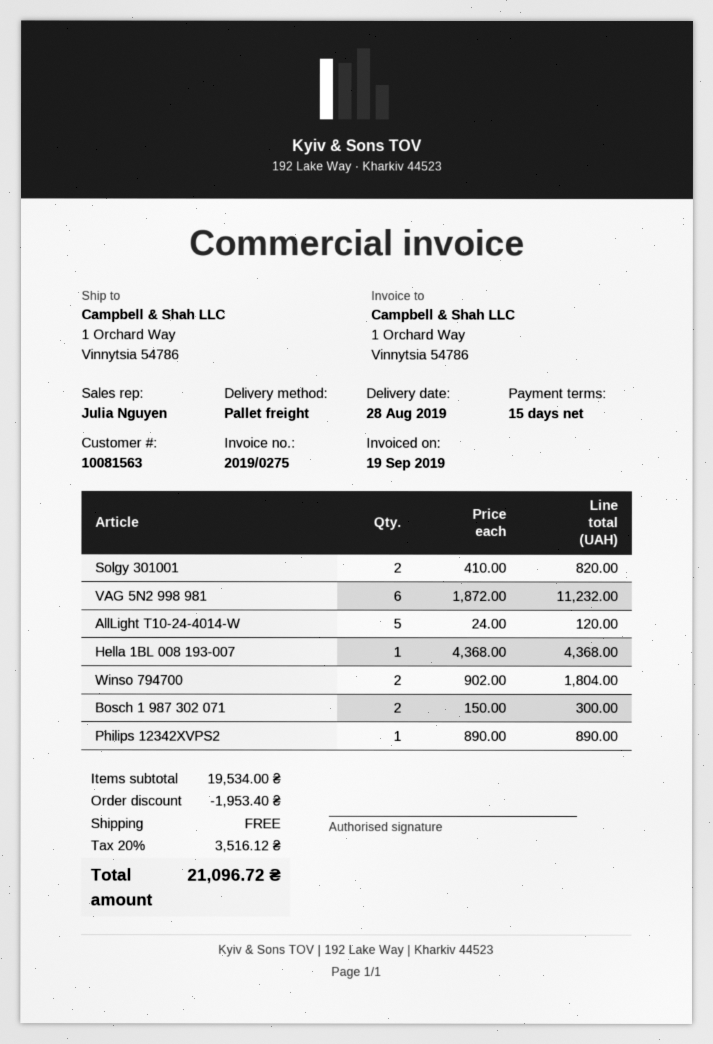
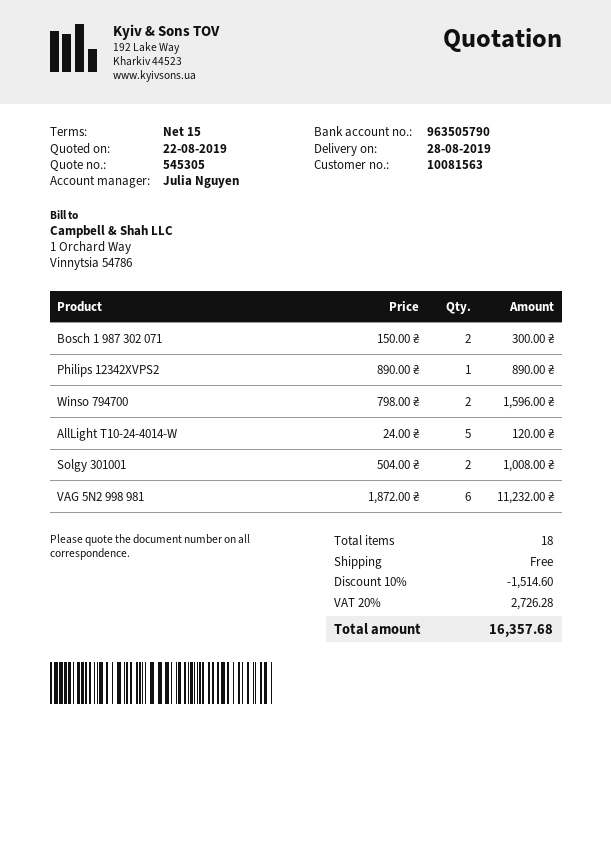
Solgy 301001: 2 x 410.00 = 820.00 -> 2 x 504.00 = 1008.00
Hella 1BL 008 193-007: 1 x 4368.00 = 4368.00 -> none
Winso 794700: 2 x 902.00 = 1804.00 -> 2 x 798.00 = 1596.00
discount: 1953.40 -> 1514.60
tax: 20% = 3516.12 -> 20% = 2726.28
total: 21096.72 -> 16357.68

